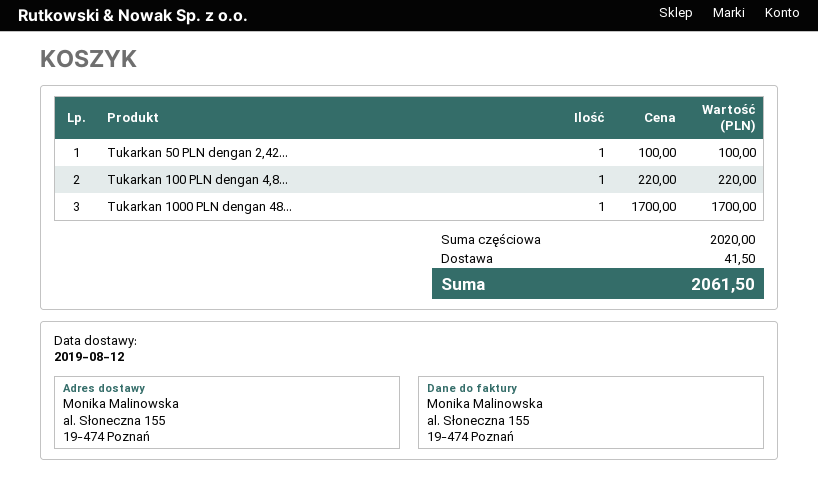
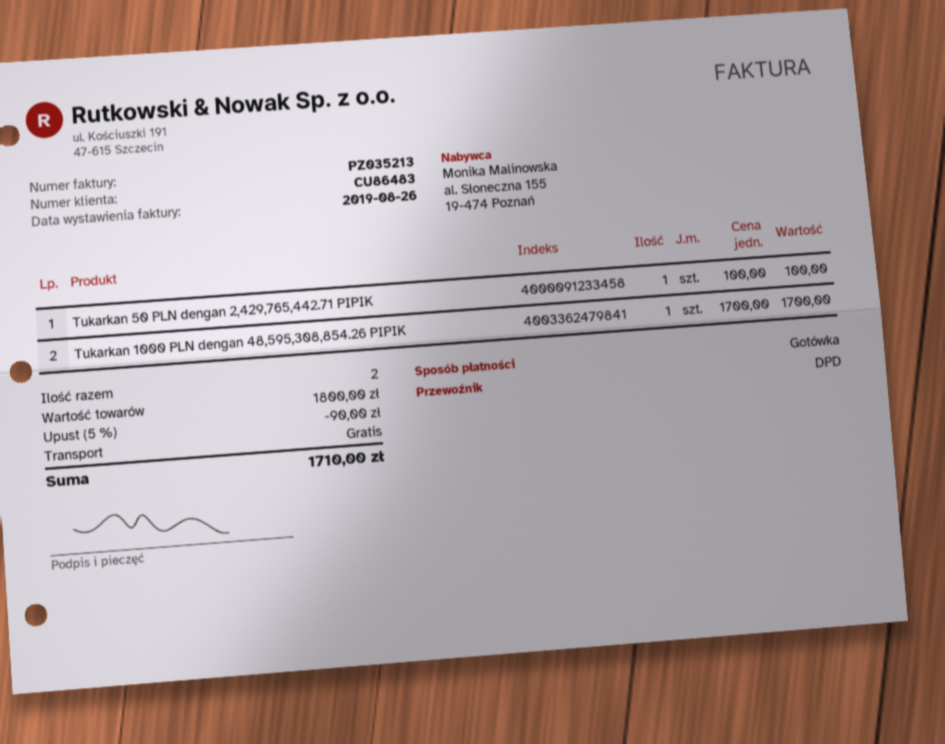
Tukarkan 100 PLN dengan 4,8...: 1 x 220.00 = 220.00 -> none
subtotal: 2020.00 -> 1800.00
discount: none -> 5% = 90.00
shipping: 41.50 -> 0.00
total: 2061.50 -> 1710.00

